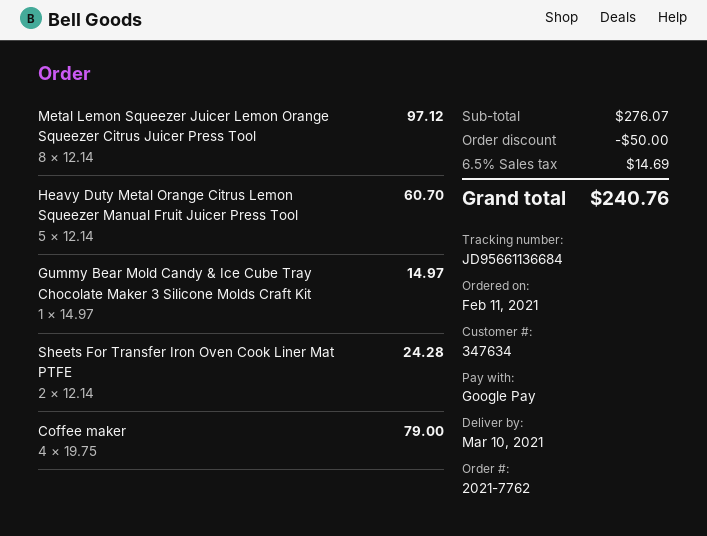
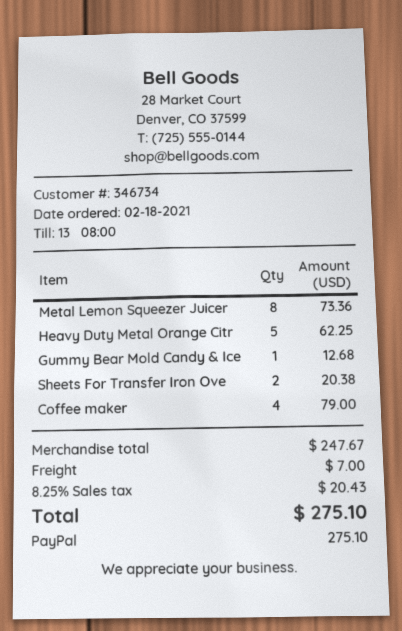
order date: 2021-02-11 -> 2021-02-18
customer number: 347634 -> 346734
payment method: Google Pay -> PayPal
Metal Lemon Squeezer Juicer Lemon Orange Squeezer Citrus Juicer Press Tool: 8 for 97.12 -> 8 for 73.36
Heavy Duty Metal Orange Citrus Lemon Squeezer Manual Fruit Juicer Press Tool: 5 for 60.70 -> 5 for 62.25
Gummy Bear Mold Candy & Ice Cube Tray Chocolate Maker 3 Silicone Molds Craft Kit: 1 for 14.97 -> 1 for 12.68
Sheets For Transfer Iron Oven Cook Liner Mat PTFE: 2 for 24.28 -> 2 for 20.38
subtotal: 276.07 -> 247.67
discount: 50.00 -> none
shipping: none -> 7.00
tax: 6.5% = 14.69 -> 8.25% = 20.43
total: 240.76 -> 275.10

